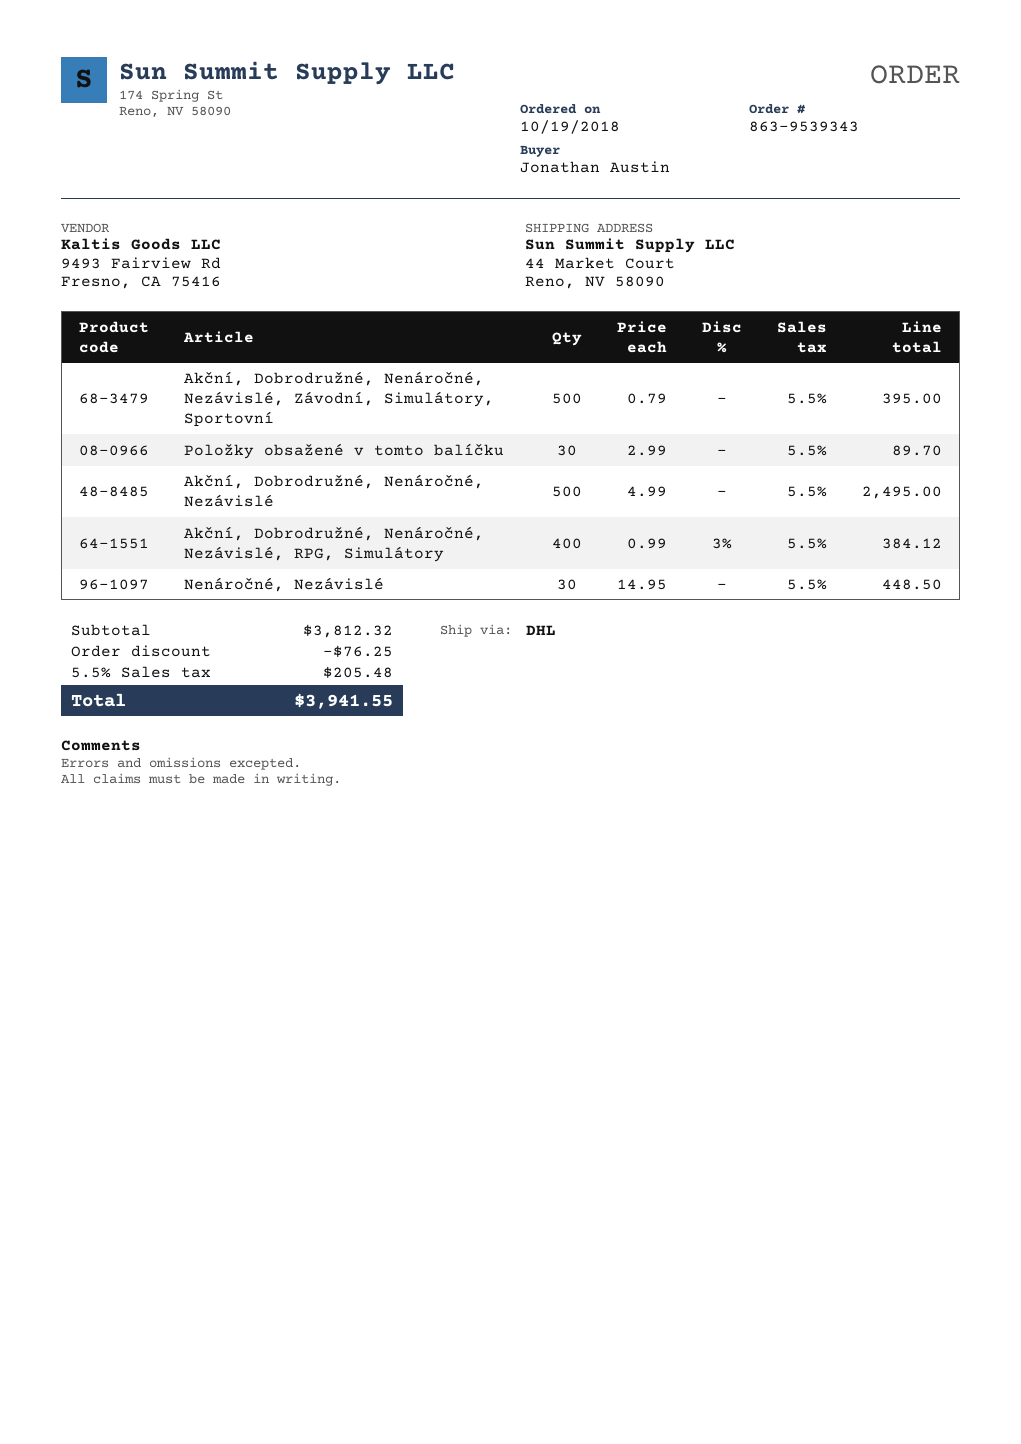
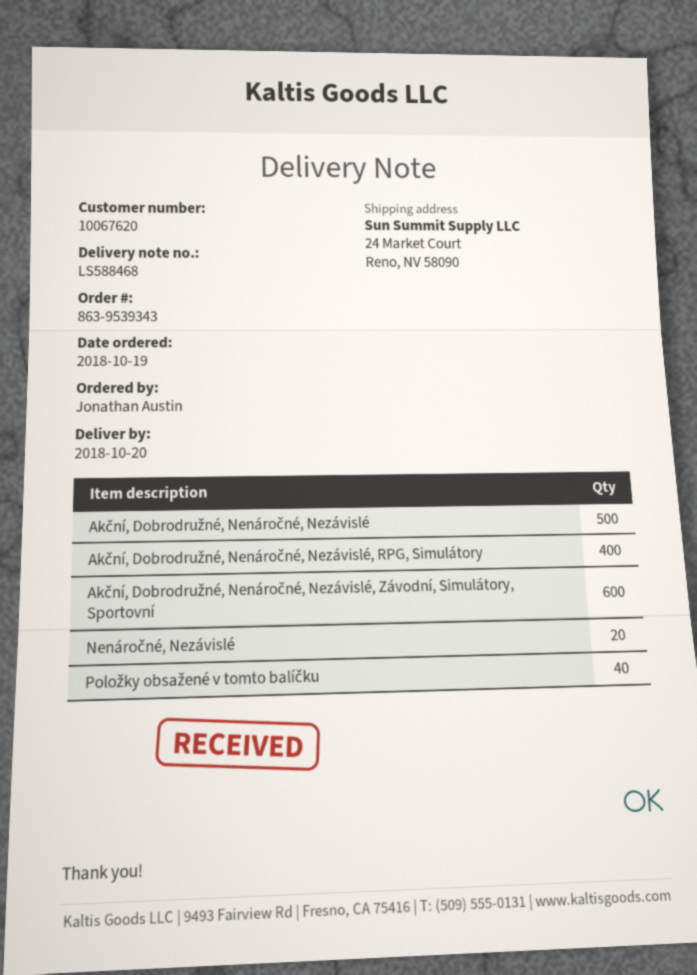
ship to: 44 Market Court, Reno, NV 58090 -> 24 Market Court, Reno, NV 58090
Akční, Dobrodružné, Nenáročné, Nezávislé, Závodní, Simulátory, Sportovní: 500 -> 600
Položky obsažené v tomto balíčku: 30 -> 40
Nenáročné, Nezávislé: 30 -> 20

